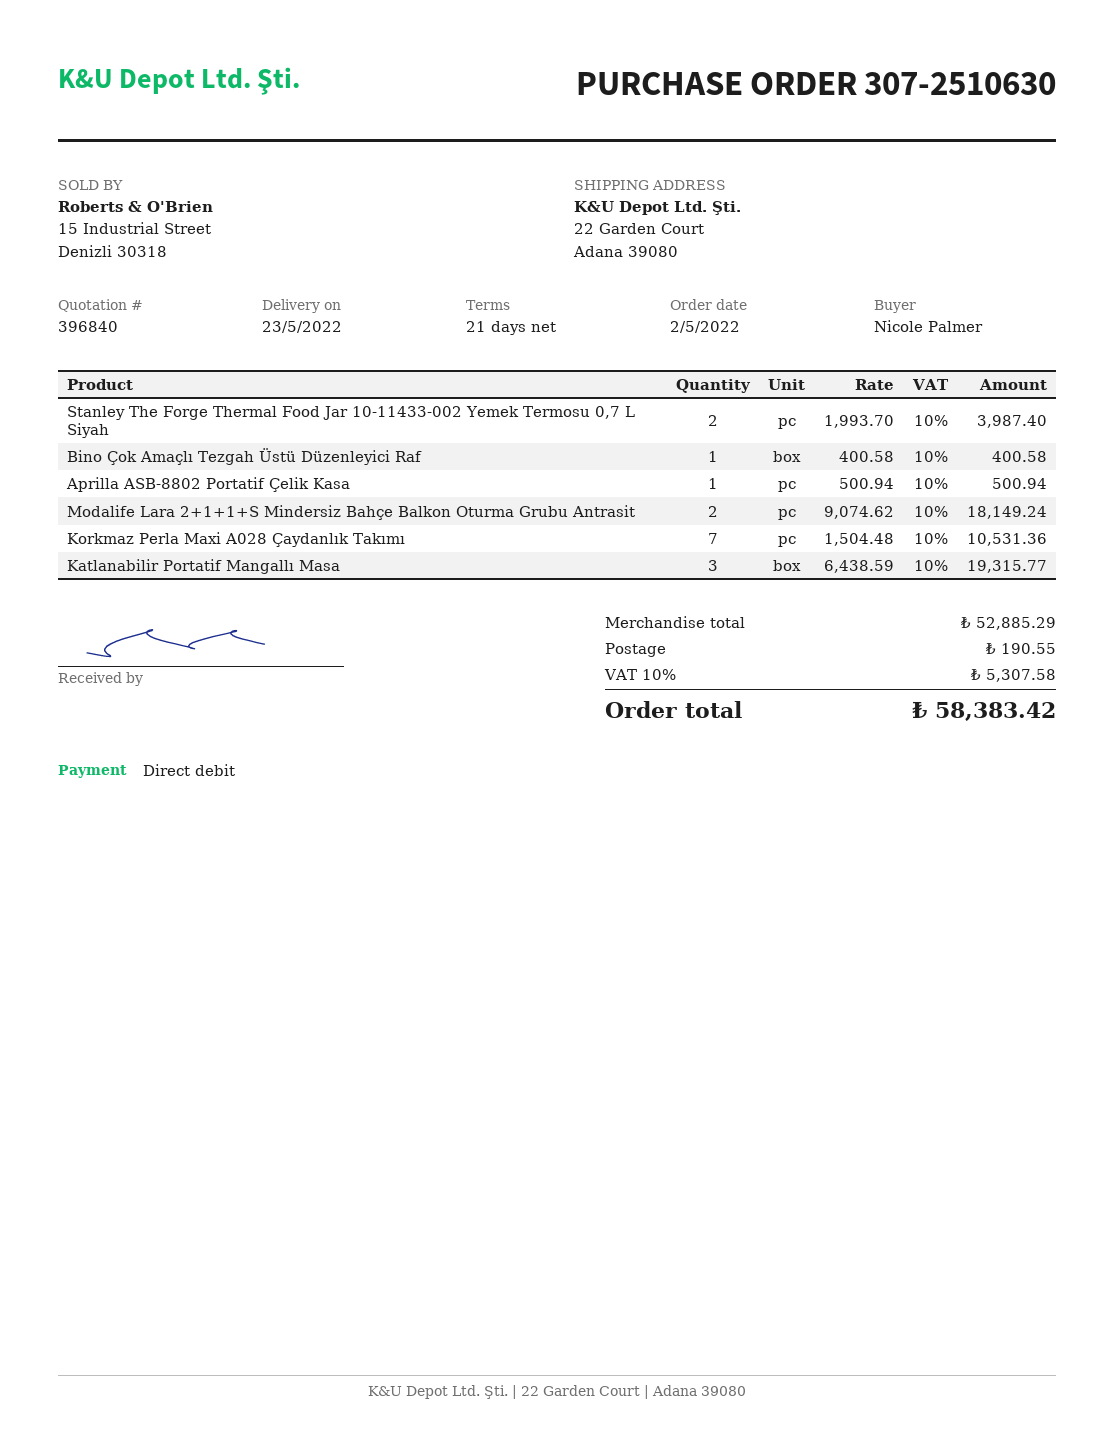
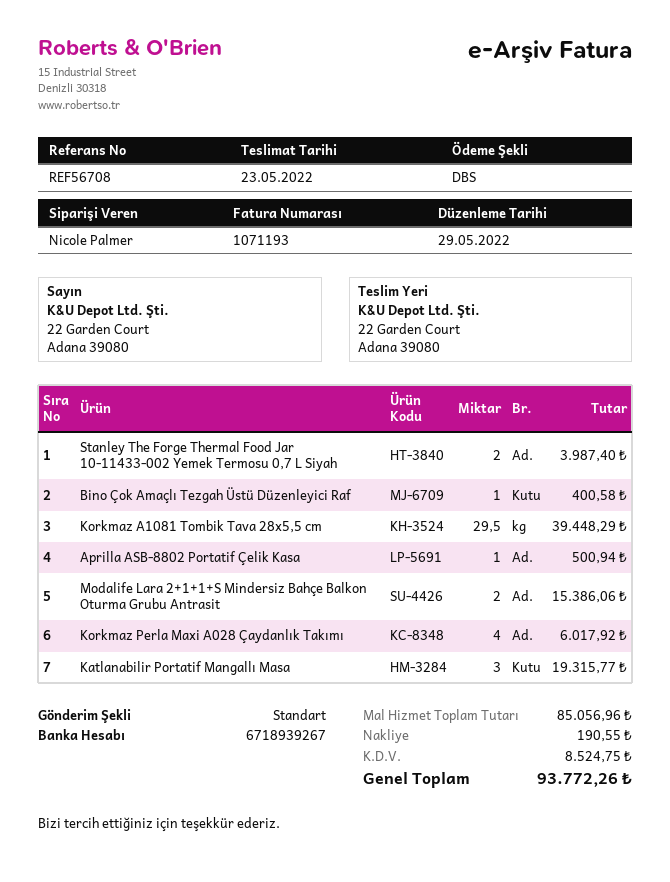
Modalife Lara 2+1+1+S Mindersiz Bahçe Balkon Oturma Grubu Antrasit: 2 for 18149.24 -> 2 for 15386.06
Korkmaz Perla Maxi A028 Çaydanlık Takımı: 7 for 10531.36 -> 4 for 6017.92
Korkmaz A1081 Tombik Tava 28x5,5 cm: none -> 29.5 for 39448.29
subtotal: 52885.29 -> 85056.96
tax: 5307.58 -> 8524.75
total: 58383.42 -> 93772.26

